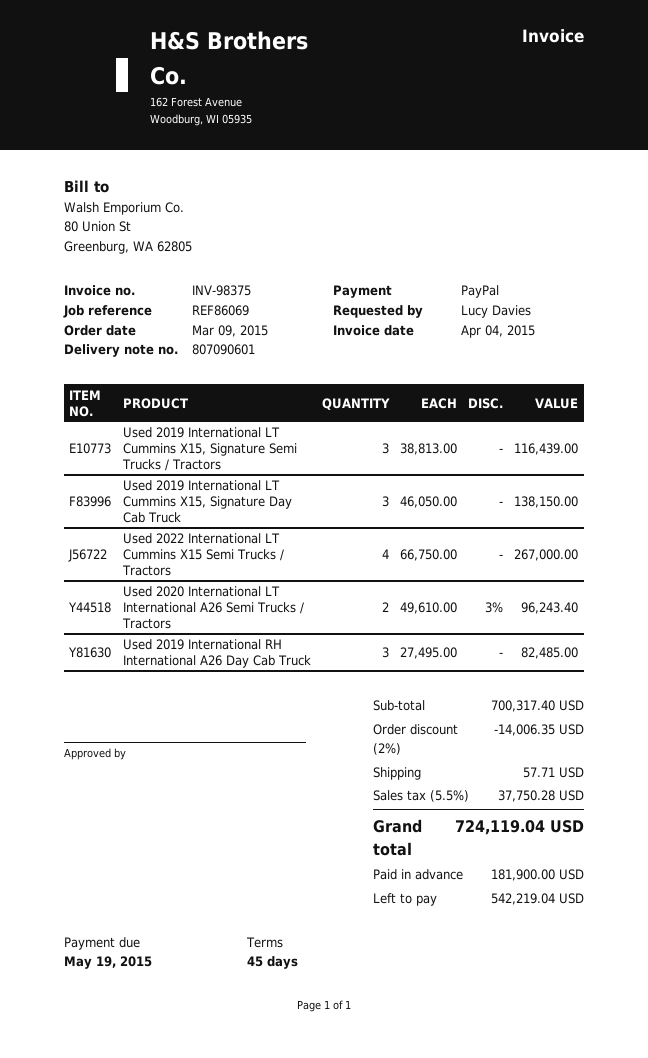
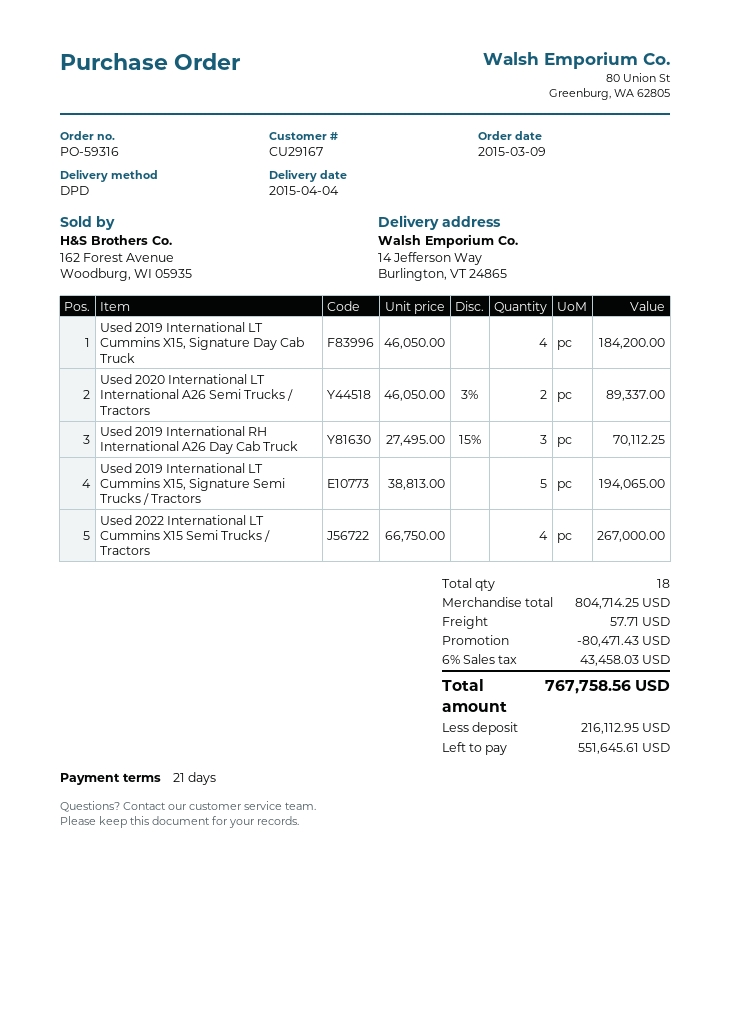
payment terms: 45 days -> 21 days
Used 2019 International LT Cummins X15, Signature Semi Trucks / Tractors: 3 x 38813.00 = 116439.00 -> 5 x 38813.00 = 194065.00
Used 2019 International LT Cummins X15, Signature Day Cab Truck: 3 x 46050.00 = 138150.00 -> 4 x 46050.00 = 184200.00
Used 2020 International LT International A26 Semi Trucks / Tractors: 2 x 49610.00 - 3% = 96243.40 -> 2 x 46050.00 - 3% = 89337.00
Used 2019 International RH International A26 Day Cab Truck: 3 x 27495.00 = 82485.00 -> 3 x 27495.00 - 15% = 70112.25
subtotal: 700317.40 -> 804714.25
discount: 14006.35 -> 80471.43
tax: 5.5% = 37750.28 -> 6% = 43458.03
total: 724119.04 -> 767758.56
deposit: 181900.00 -> 216112.95
balance: 542219.04 -> 551645.61

